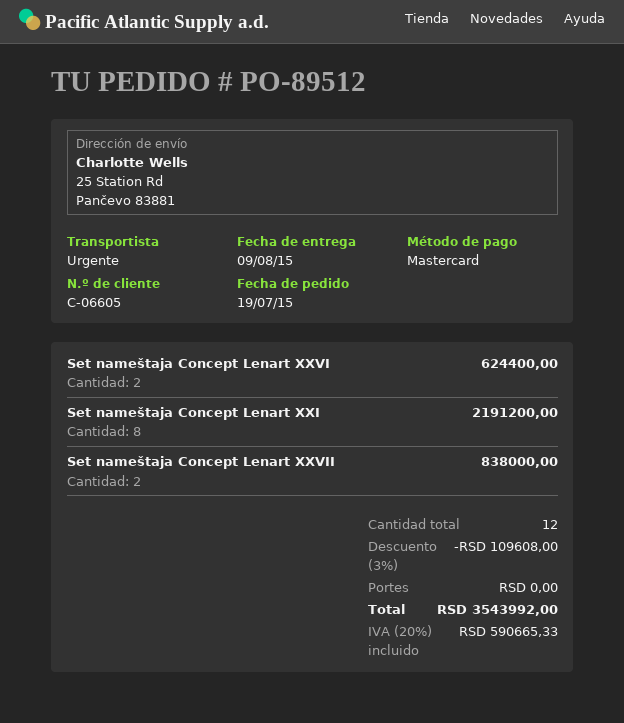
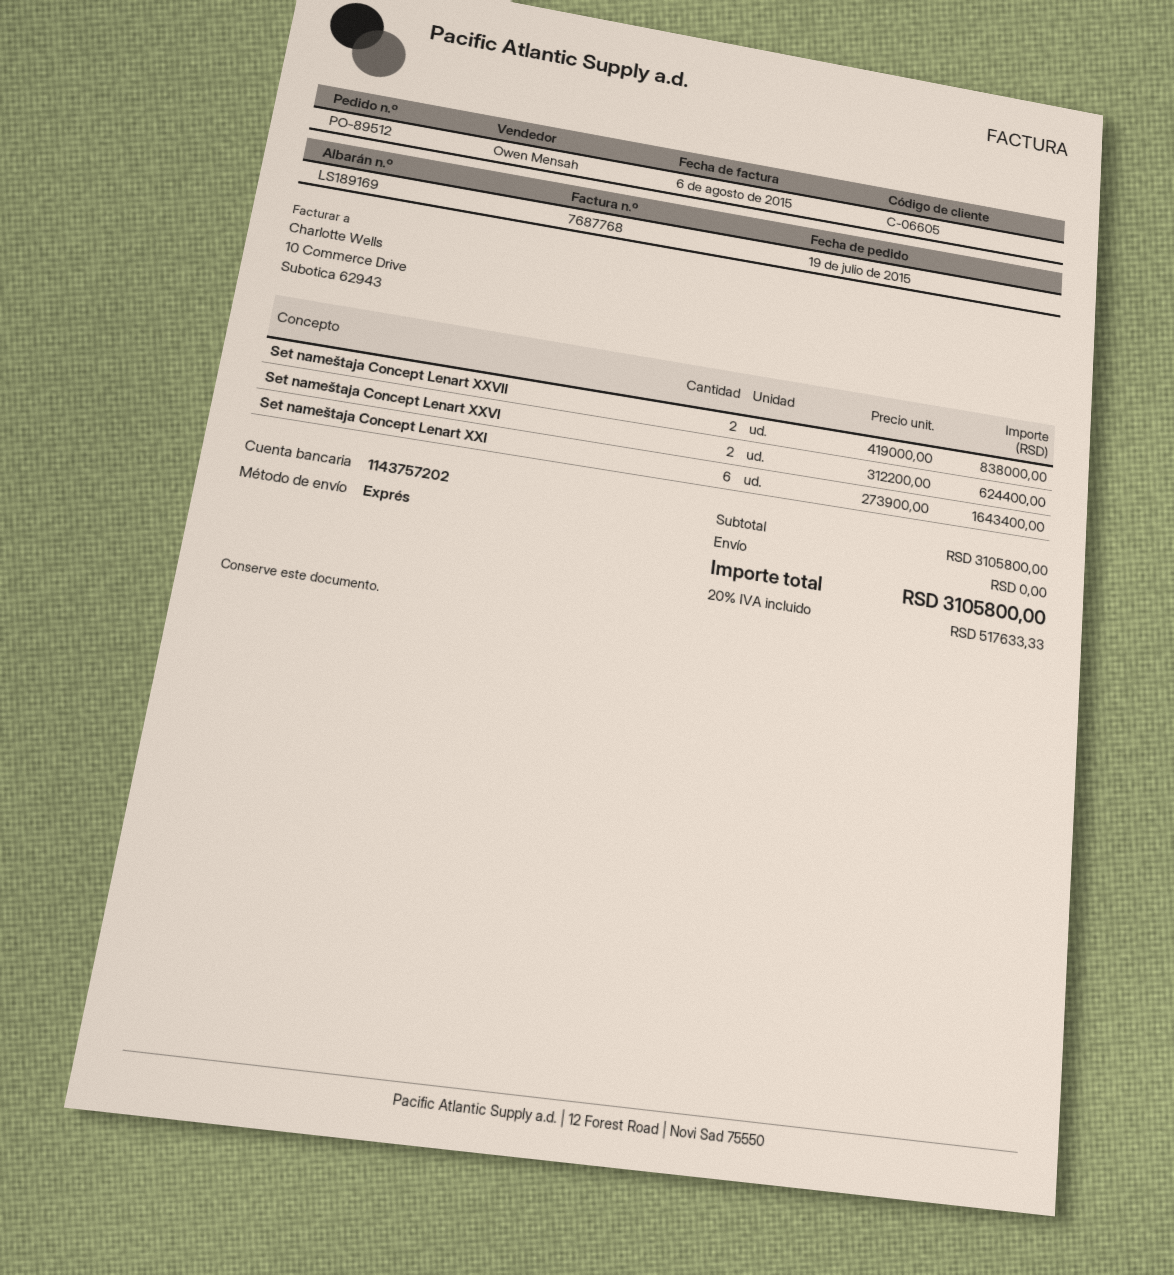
Set nameštaja Concept Lenart XXI: 8 for 2191200.00 -> 6 for 1643400.00
discount: 3% = 109608.00 -> none
tax: 20% = 590665.33 -> 20% = 517633.33
total: 3543992.00 -> 3105800.00

